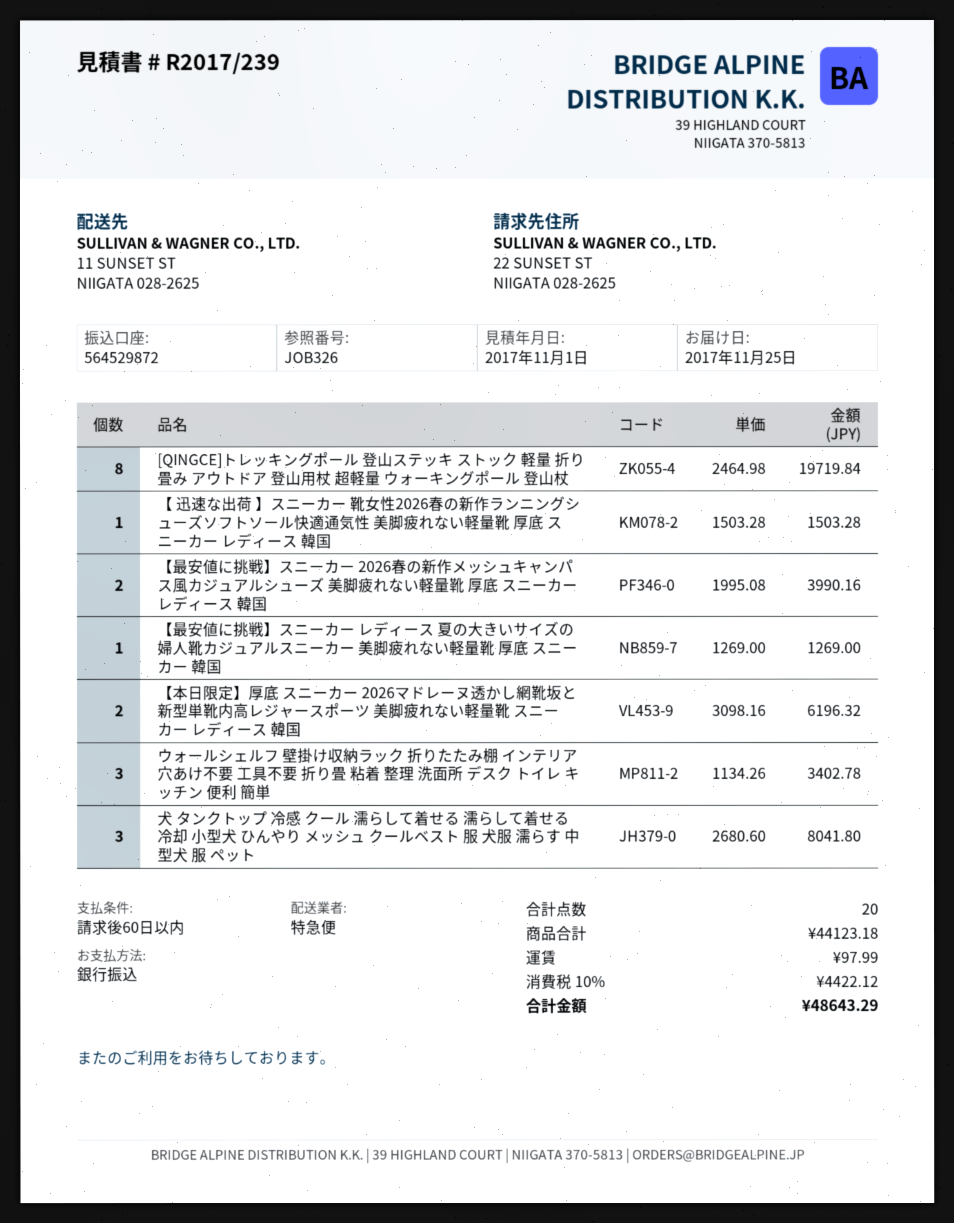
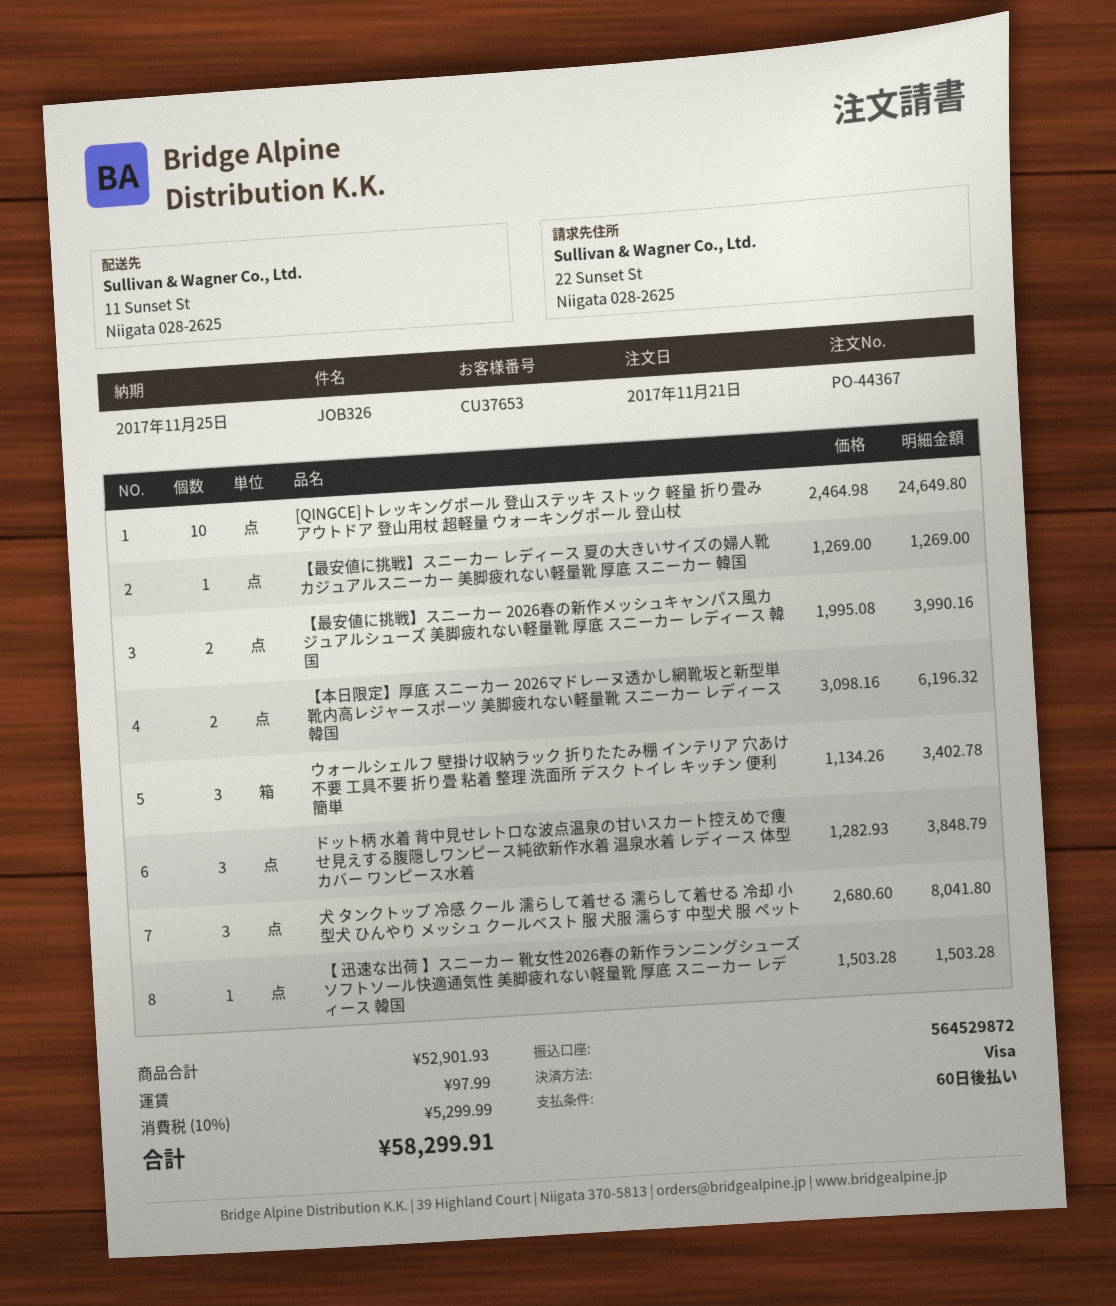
payment method: bank transfer -> Visa
[QINGCE]トレッキングポール 登山ステッキ ストック 軽量 折り畳み アウトドア 登山用杖 超軽量 ウォーキングポール 登山杖: 8 x 2464.98 = 19719.84 -> 10 x 2464.98 = 24649.80
ドット柄 水着 背中見せレトロな波点温泉の甘いスカート控えめで痩せ見えする腹隠しワンピース純欲新作水着 温泉水着 レディース 体型カバー ワンピース水着: none -> 3 x 1282.93 = 3848.79
subtotal: 44123.18 -> 52901.93
tax: 10% = 4422.12 -> 10% = 5299.99
total: 48643.29 -> 58299.91

